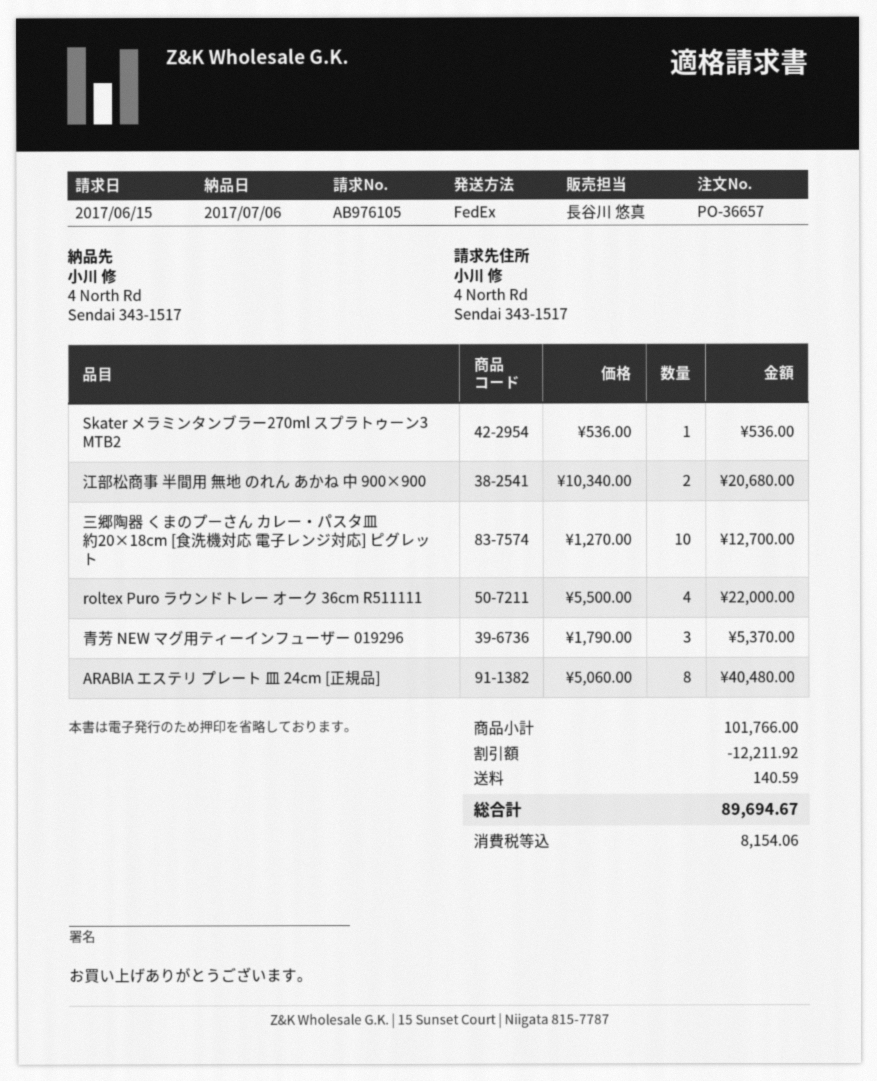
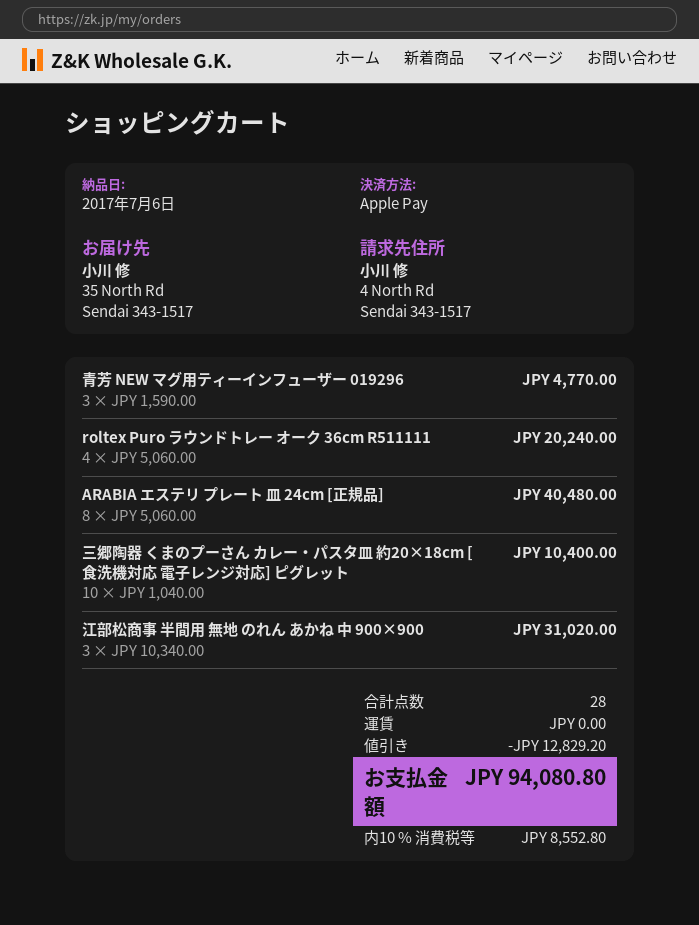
ship to: 4 North Rd, Sendai 343-1517 -> 35 North Rd, Sendai 343-1517
Skater メラミンタンブラー270ml スプラトゥーン3 MTB2: 1 x 536.00 = 536.00 -> none
江部松商事 半間用 無地 のれん あかね 中 900×900: 2 x 10340.00 = 20680.00 -> 3 x 10340.00 = 31020.00
三郷陶器 くまのプーさん カレー・パスタ皿 約20×18cm [食洗機対応 電子レンジ対応] ピグレット: 10 x 1270.00 = 12700.00 -> 10 x 1040.00 = 10400.00
roltex Puro ラウンドトレー オーク 36cm R511111: 4 x 5500.00 = 22000.00 -> 4 x 5060.00 = 20240.00
青芳 NEW マグ用ティーインフューザー 019296: 3 x 1790.00 = 5370.00 -> 3 x 1590.00 = 4770.00
discount: 12211.92 -> 12829.20
shipping: 140.59 -> 0.00
tax: 8154.06 -> 8552.80
total: 89694.67 -> 94080.80

